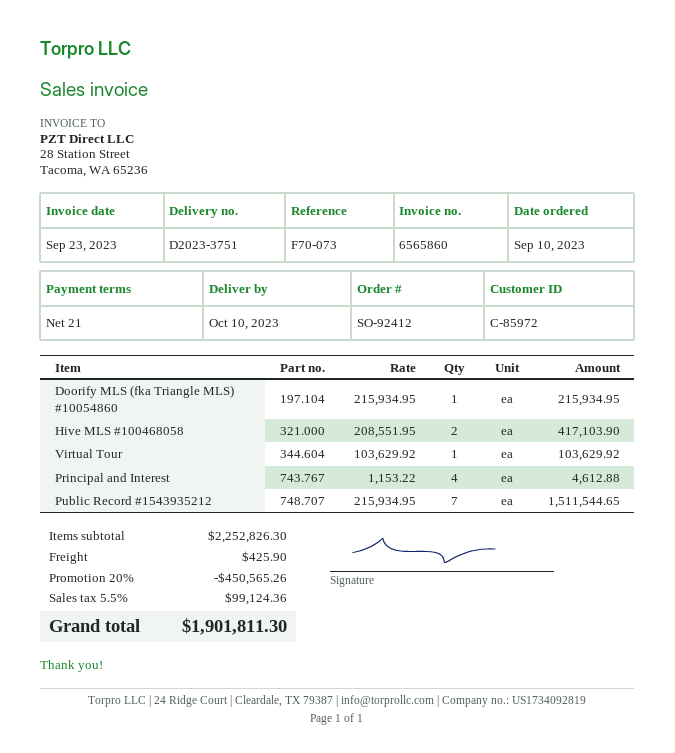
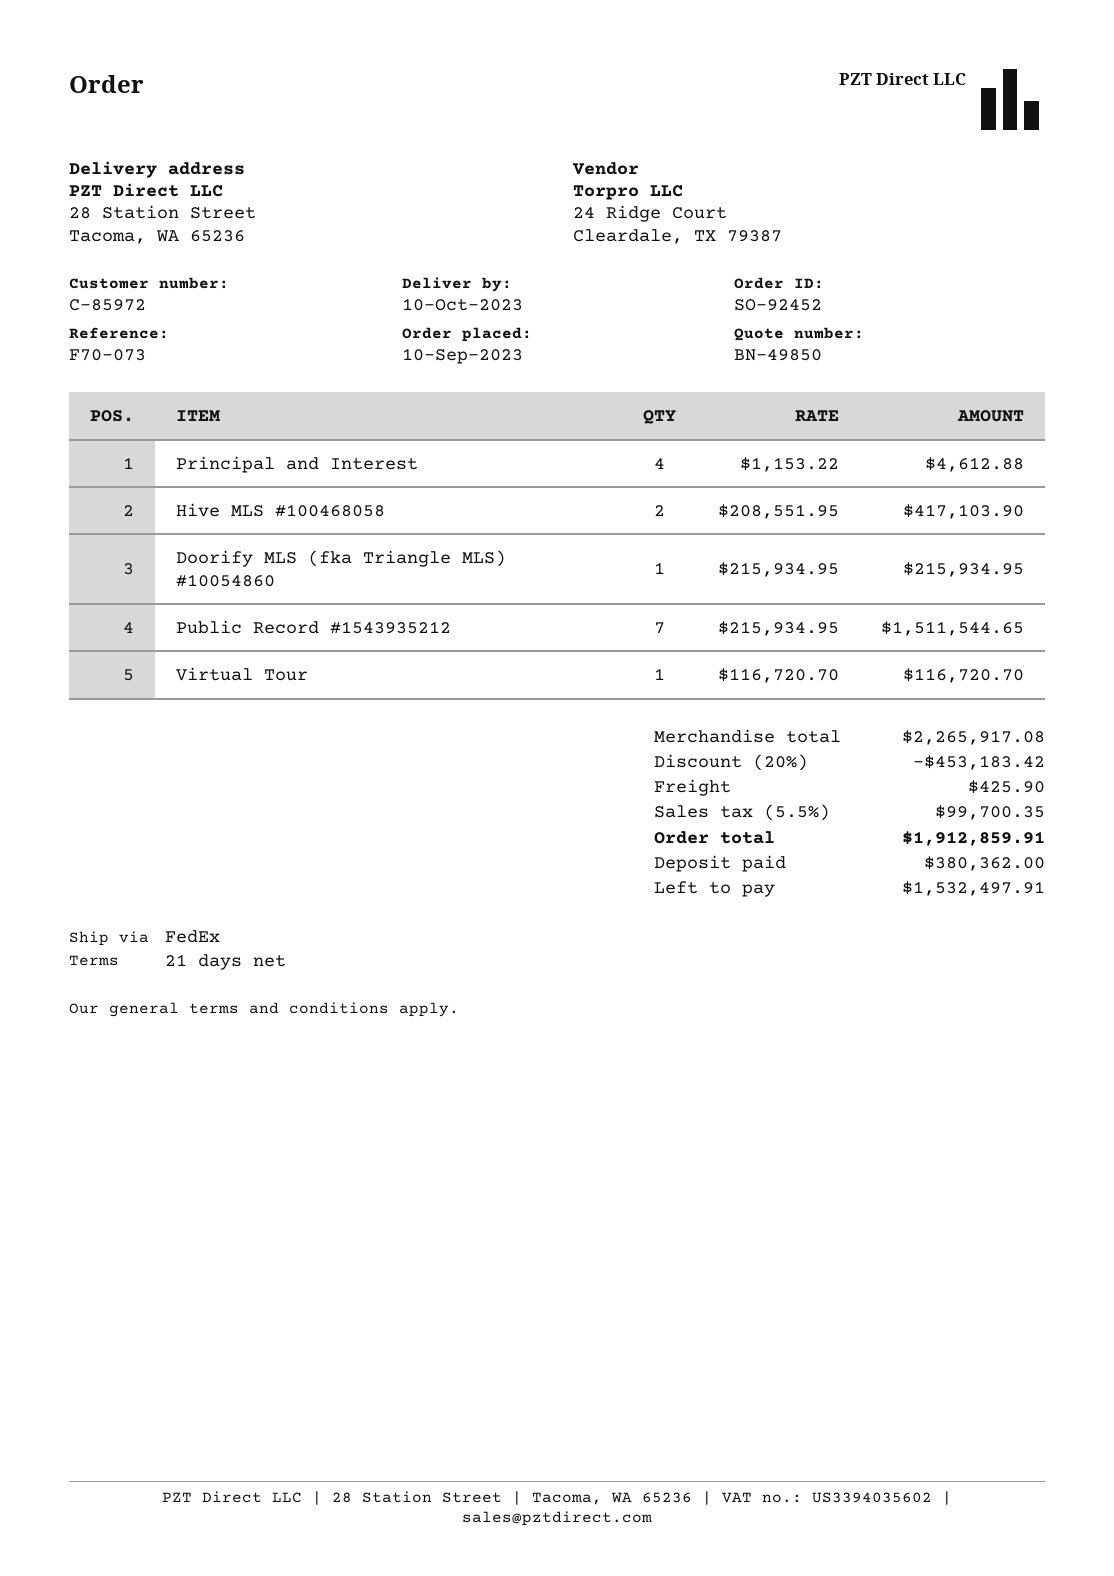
order number: SO-92412 -> SO-92452
Virtual Tour: 1 x 103629.92 = 103629.92 -> 1 x 116720.70 = 116720.70
subtotal: 2252826.30 -> 2265917.08
discount: 20% = 450565.26 -> 20% = 453183.42
tax: 5.5% = 99124.36 -> 5.5% = 99700.35
total: 1901811.30 -> 1912859.91

